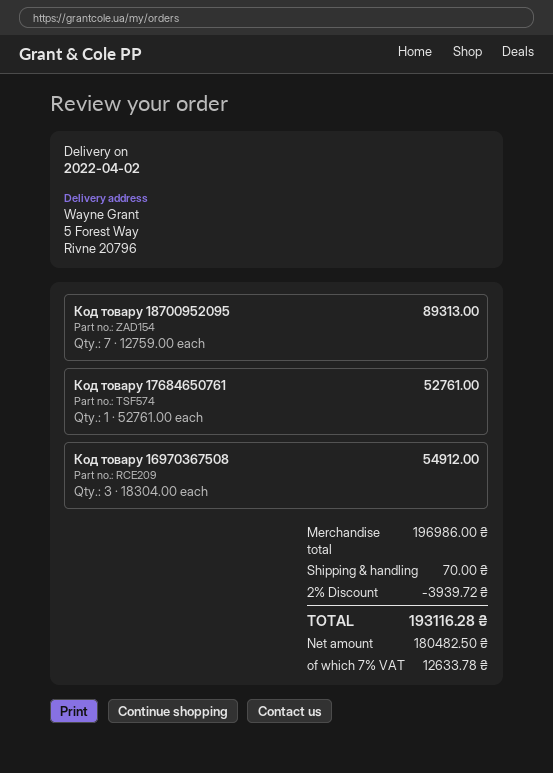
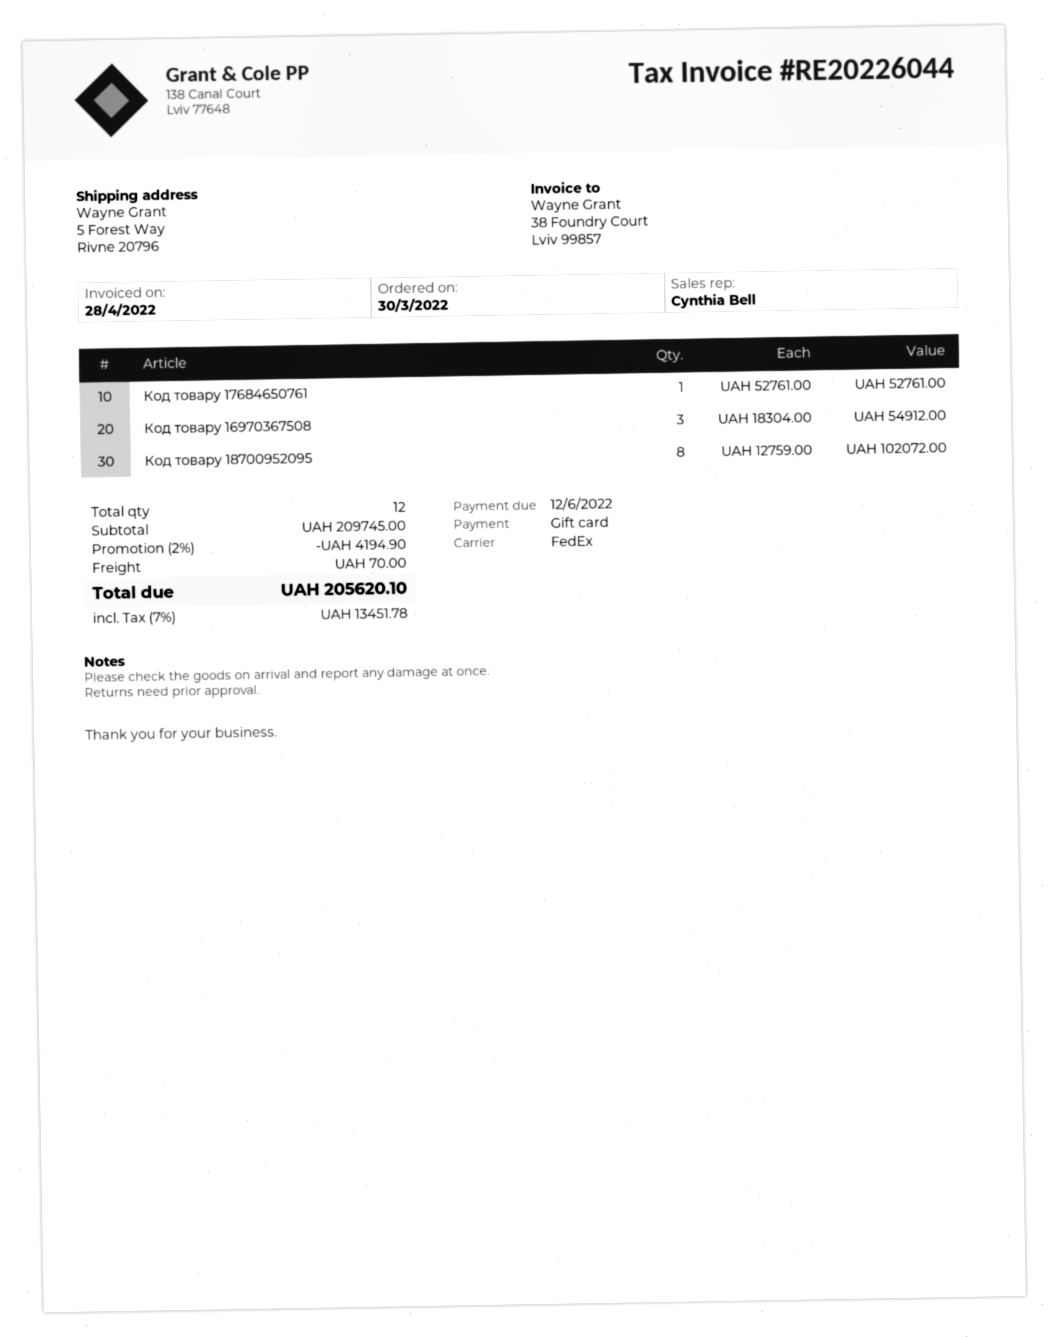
Код товару 18700952095: 7 x 12759.00 = 89313.00 -> 8 x 12759.00 = 102072.00
subtotal: 196986.00 -> 209745.00
discount: 2% = 3939.72 -> 2% = 4194.90
tax: 7% = 12633.78 -> 7% = 13451.78
total: 193116.28 -> 205620.10

